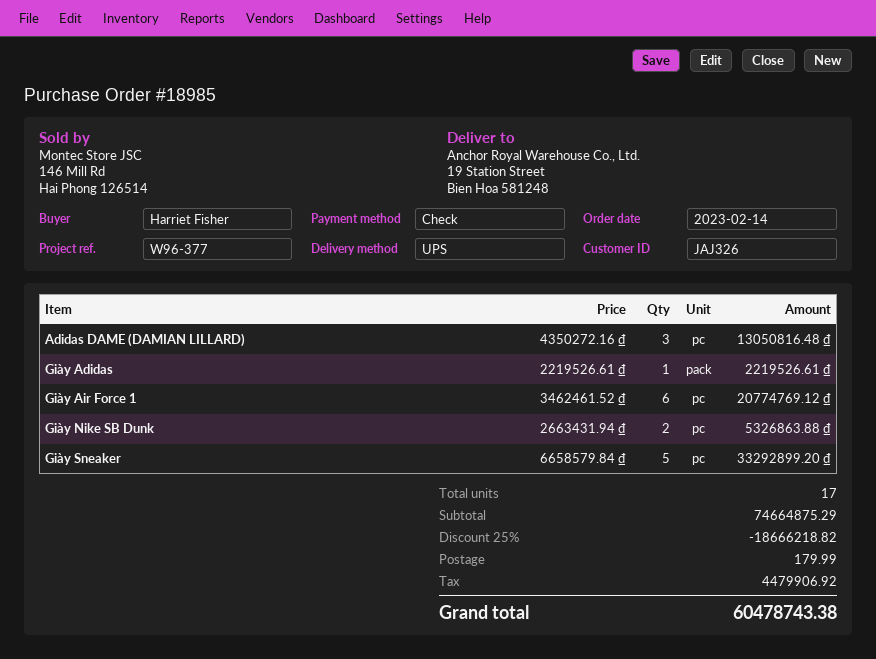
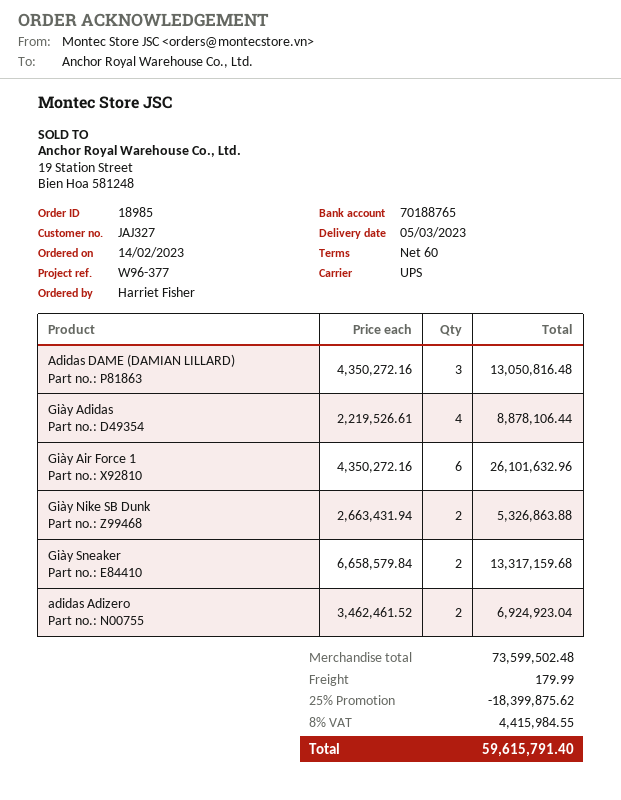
customer number: JAJ326 -> JAJ327
Giày Adidas: 1 x 2219526.61 = 2219526.61 -> 4 x 2219526.61 = 8878106.44
Giày Air Force 1: 6 x 3462461.52 = 20774769.12 -> 6 x 4350272.16 = 26101632.96
Giày Sneaker: 5 x 6658579.84 = 33292899.20 -> 2 x 6658579.84 = 13317159.68
adidas Adizero: none -> 2 x 3462461.52 = 6924923.04
subtotal: 74664875.29 -> 73599502.48
discount: 25% = 18666218.82 -> 25% = 18399875.62
tax: 4479906.92 -> 4415984.55
total: 60478743.38 -> 59615791.40

